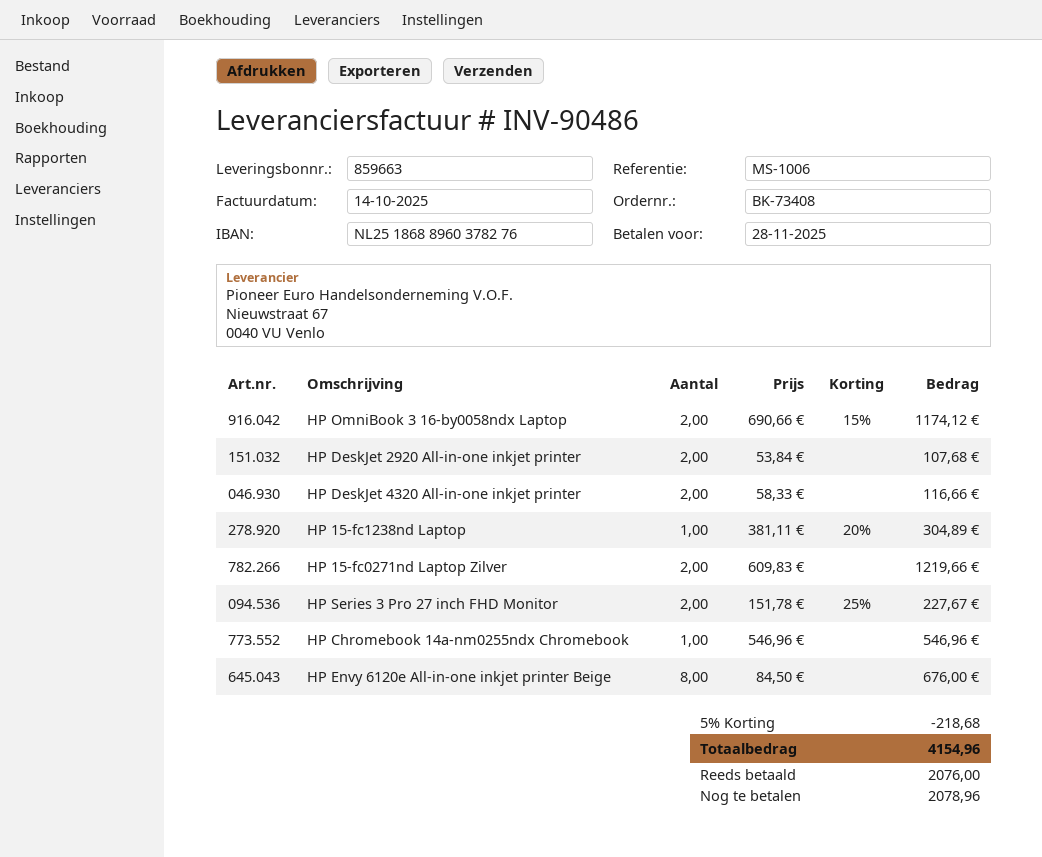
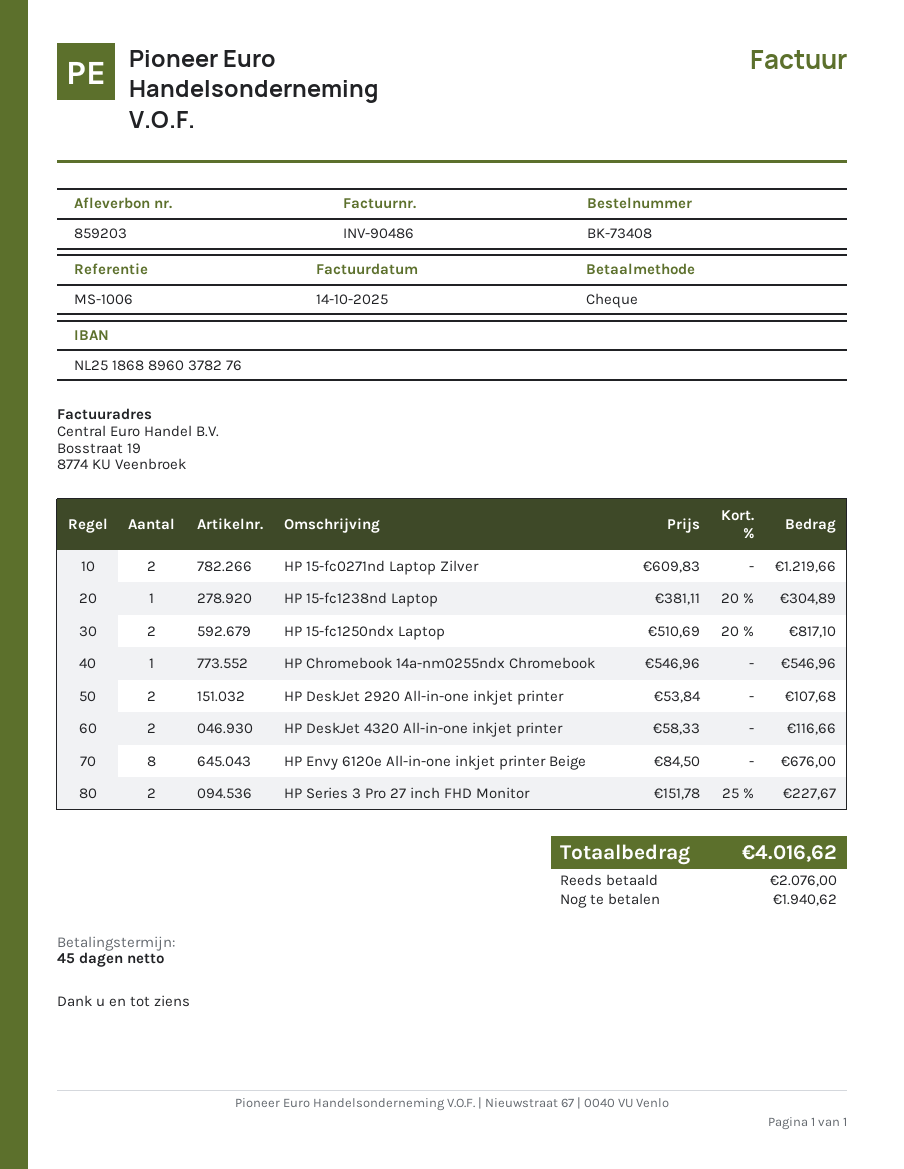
delivery note number: 859663 -> 859203
HP OmniBook 3 16-by0058ndx Laptop: 2 x 690.66 - 15% = 1174.12 -> none
HP 15-fc1250ndx Laptop: none -> 2 x 510.69 - 20% = 817.10
discount: 5% = 218.68 -> none
total: 4154.96 -> 4016.62
balance: 2078.96 -> 1940.62

